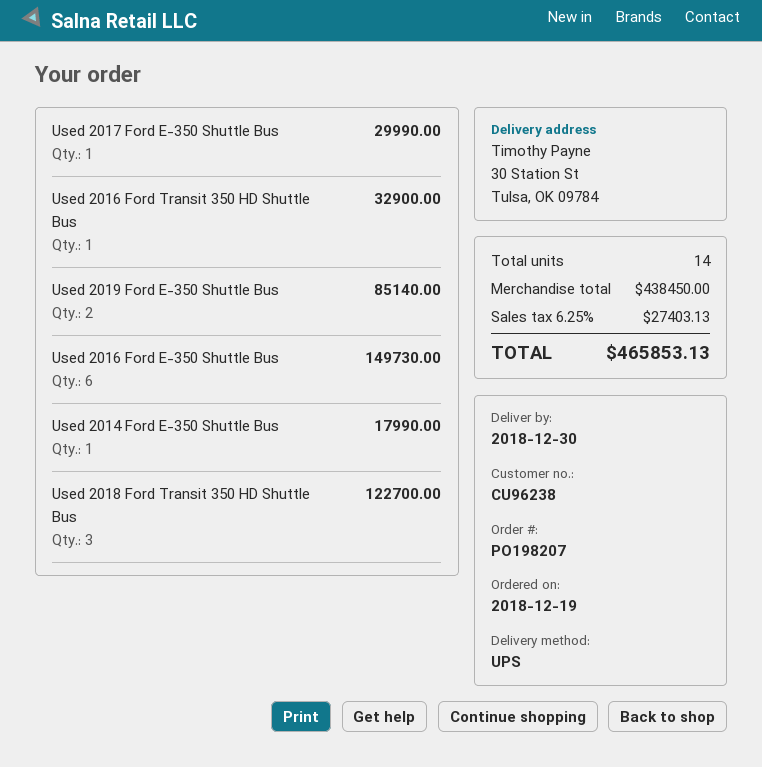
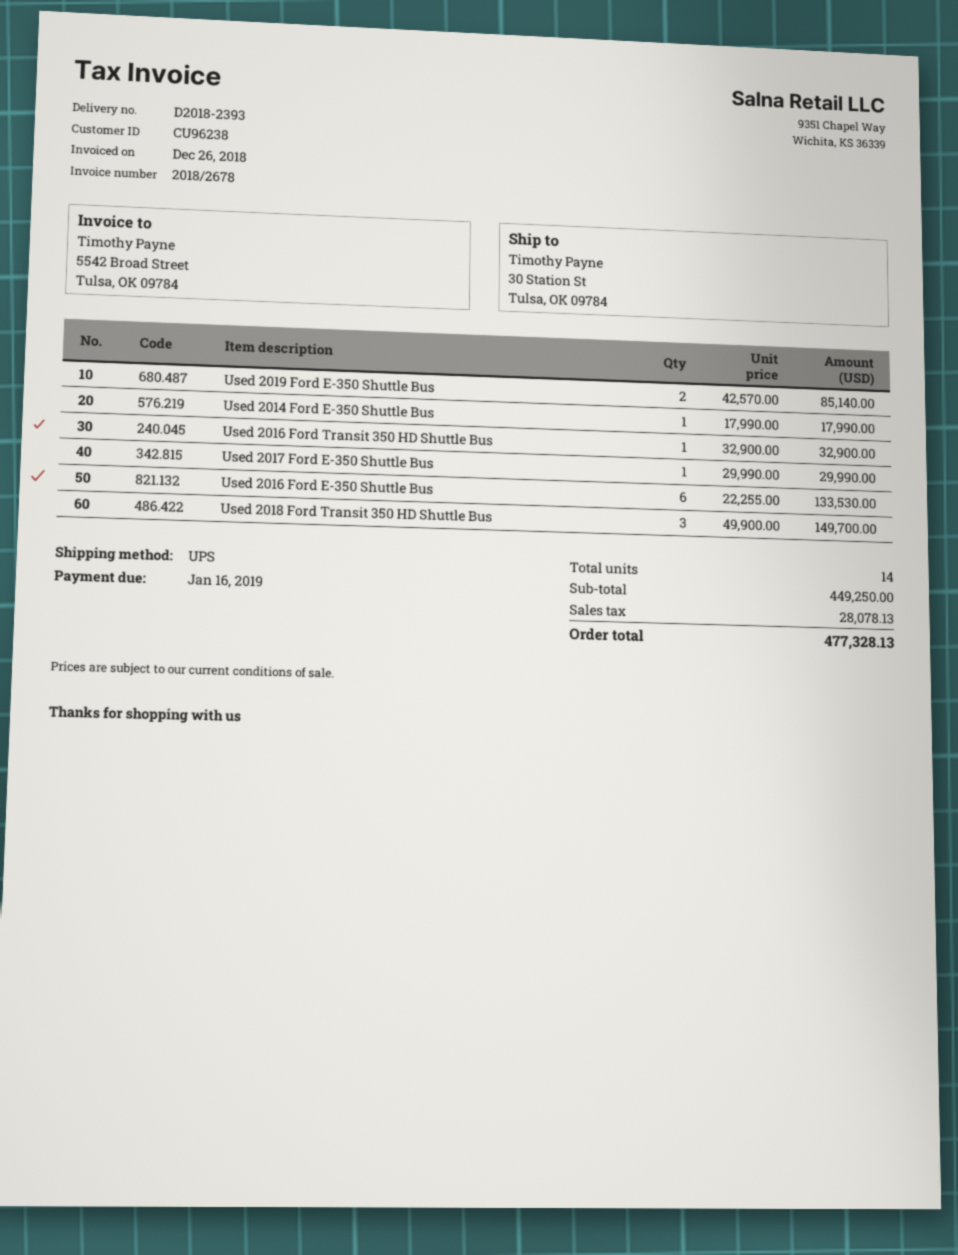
Used 2016 Ford E-350 Shuttle Bus: 6 for 149730.00 -> 6 for 133530.00
Used 2018 Ford Transit 350 HD Shuttle Bus: 3 for 122700.00 -> 3 for 149700.00
subtotal: 438450.00 -> 449250.00
tax: 27403.13 -> 28078.13
total: 465853.13 -> 477328.13

